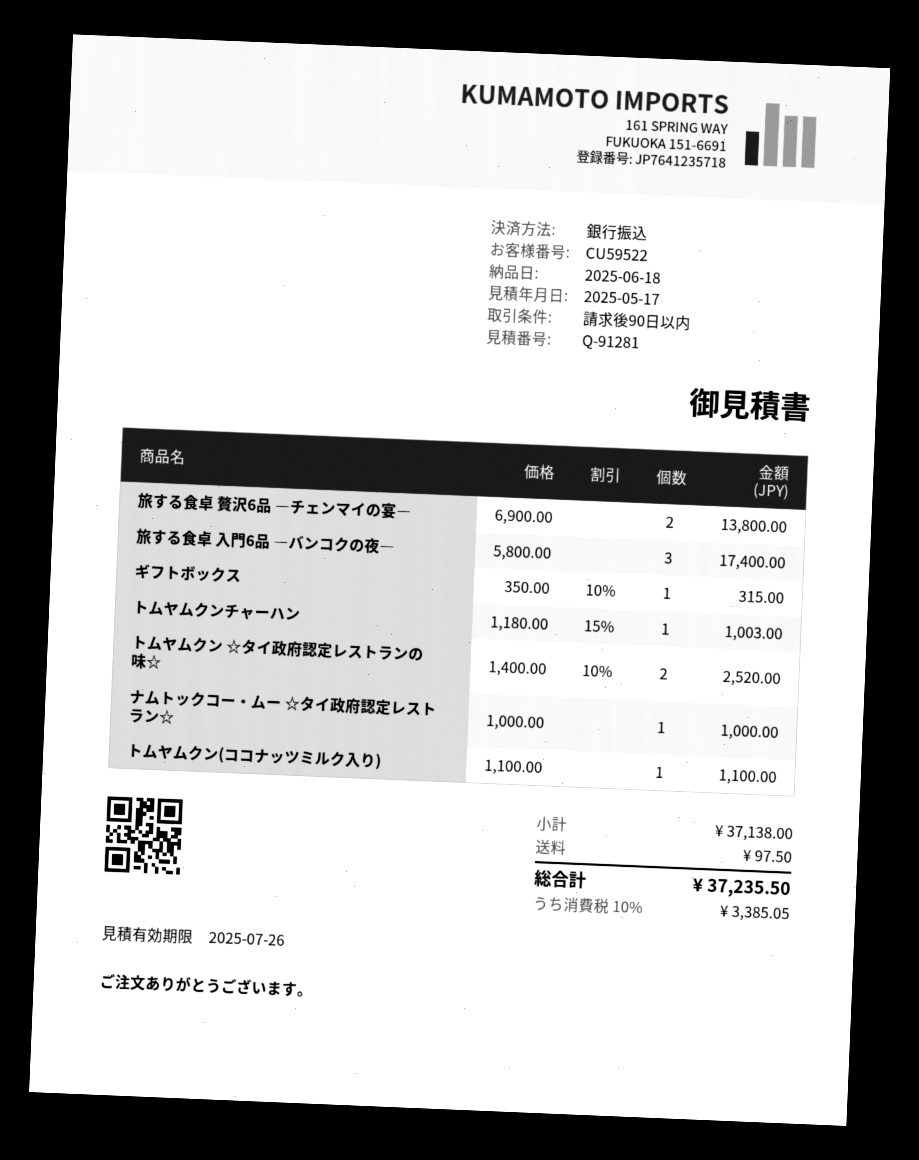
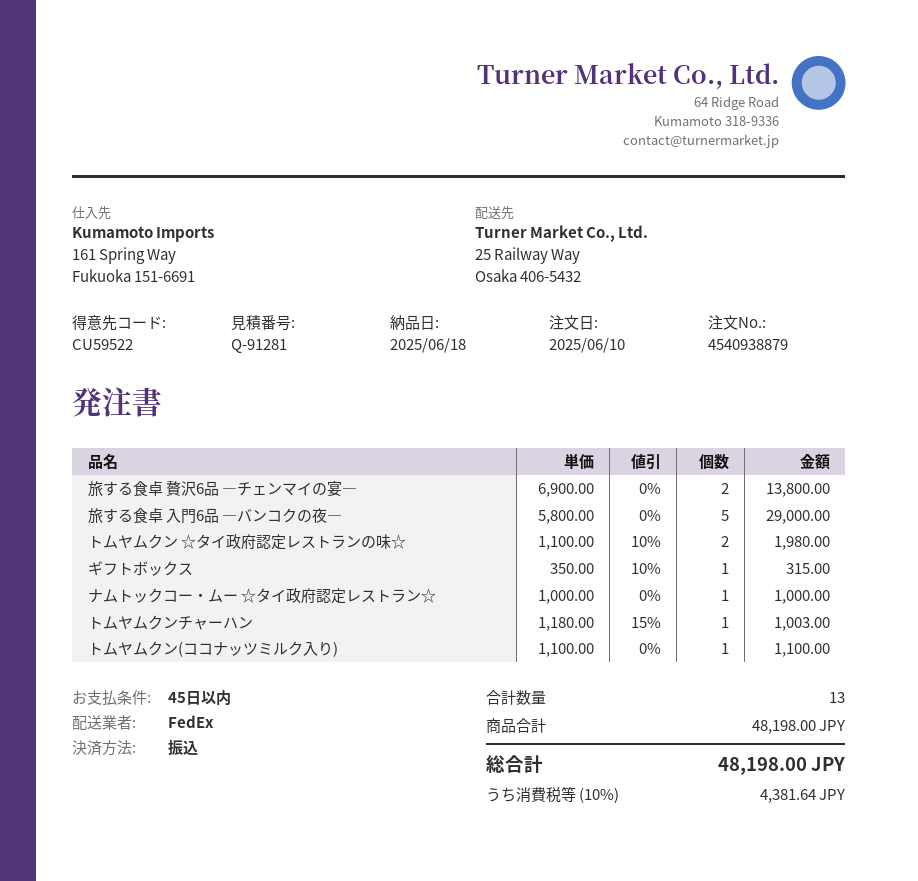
payment terms: 90 days -> 45 days
旅する食卓 入門6品 ―バンコクの夜―: 3 x 5800.00 = 17400.00 -> 5 x 5800.00 = 29000.00
トムヤムクン ☆タイ政府認定レストランの味☆: 2 x 1400.00 - 10% = 2520.00 -> 2 x 1100.00 - 10% = 1980.00
subtotal: 37138.00 -> 48198.00
shipping: 97.50 -> none
tax: 10% = 3385.05 -> 10% = 4381.64
total: 37235.50 -> 48198.00

